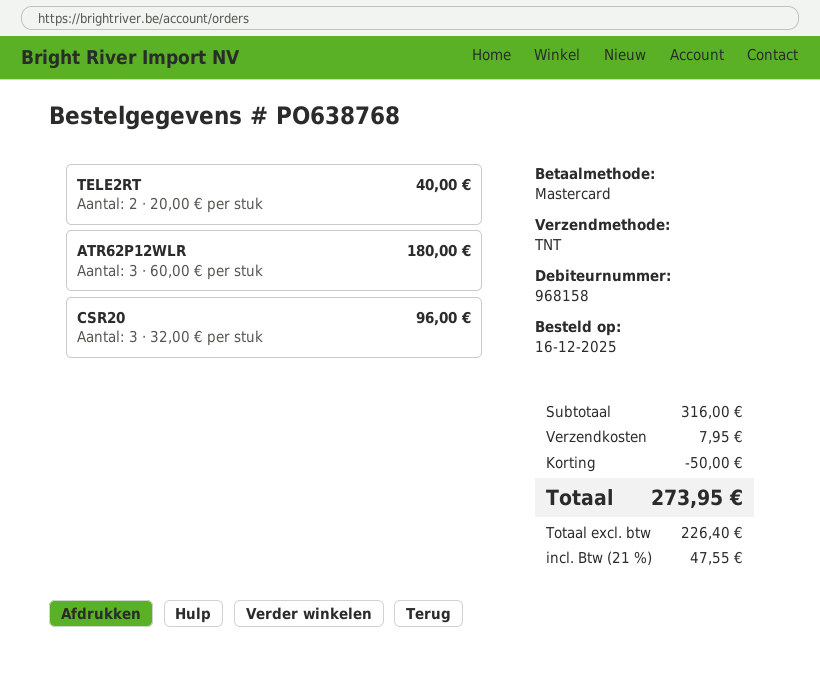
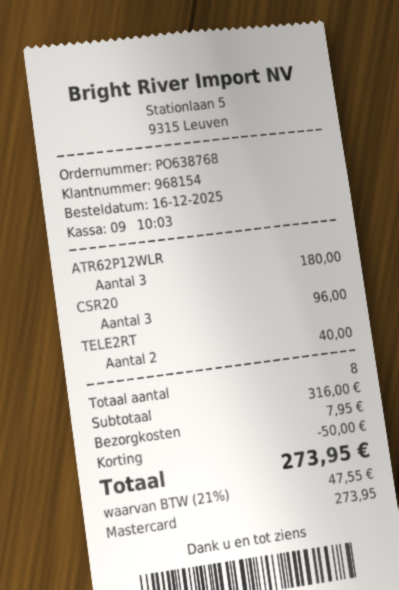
customer number: 968158 -> 968154

